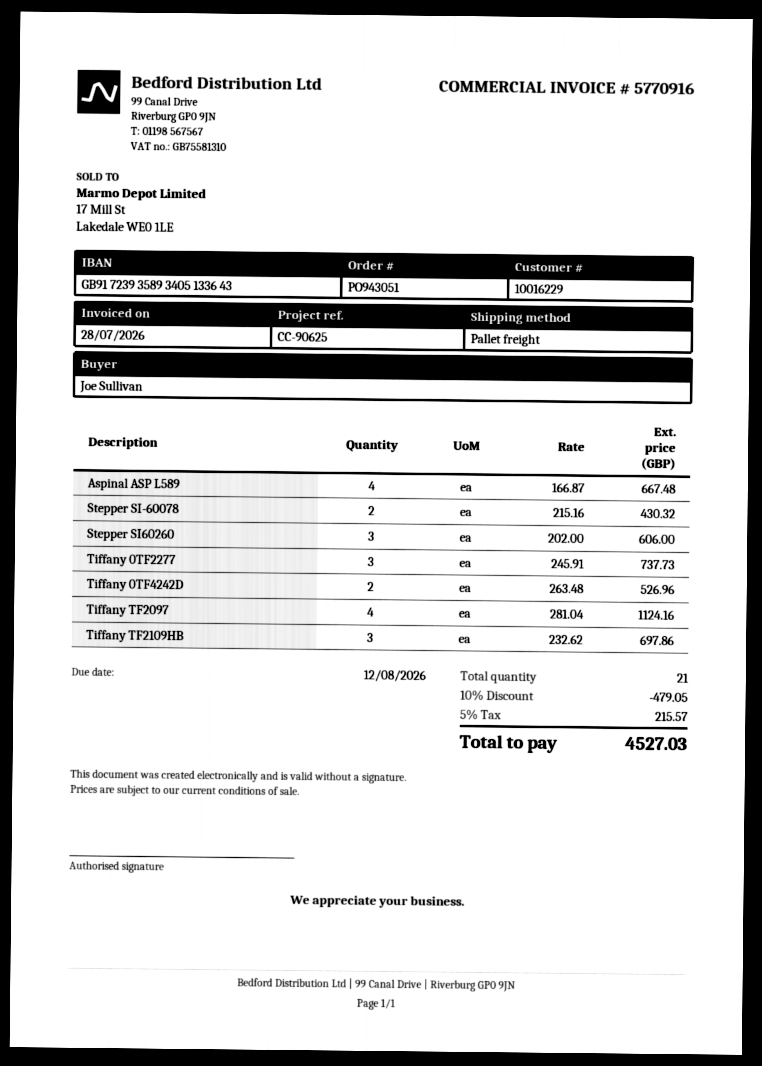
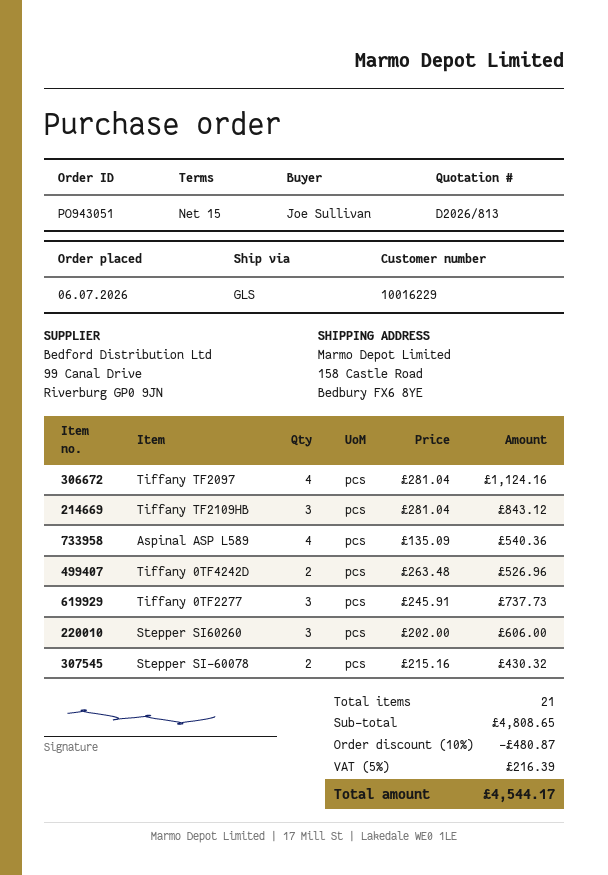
shipping method: pallet freight -> GLS
Aspinal ASP L589: 4 x 166.87 = 667.48 -> 4 x 135.09 = 540.36
Tiffany TF2109HB: 3 x 232.62 = 697.86 -> 3 x 281.04 = 843.12
discount: 10% = 479.05 -> 10% = 480.87
tax: 5% = 215.57 -> 5% = 216.39
total: 4527.03 -> 4544.17

